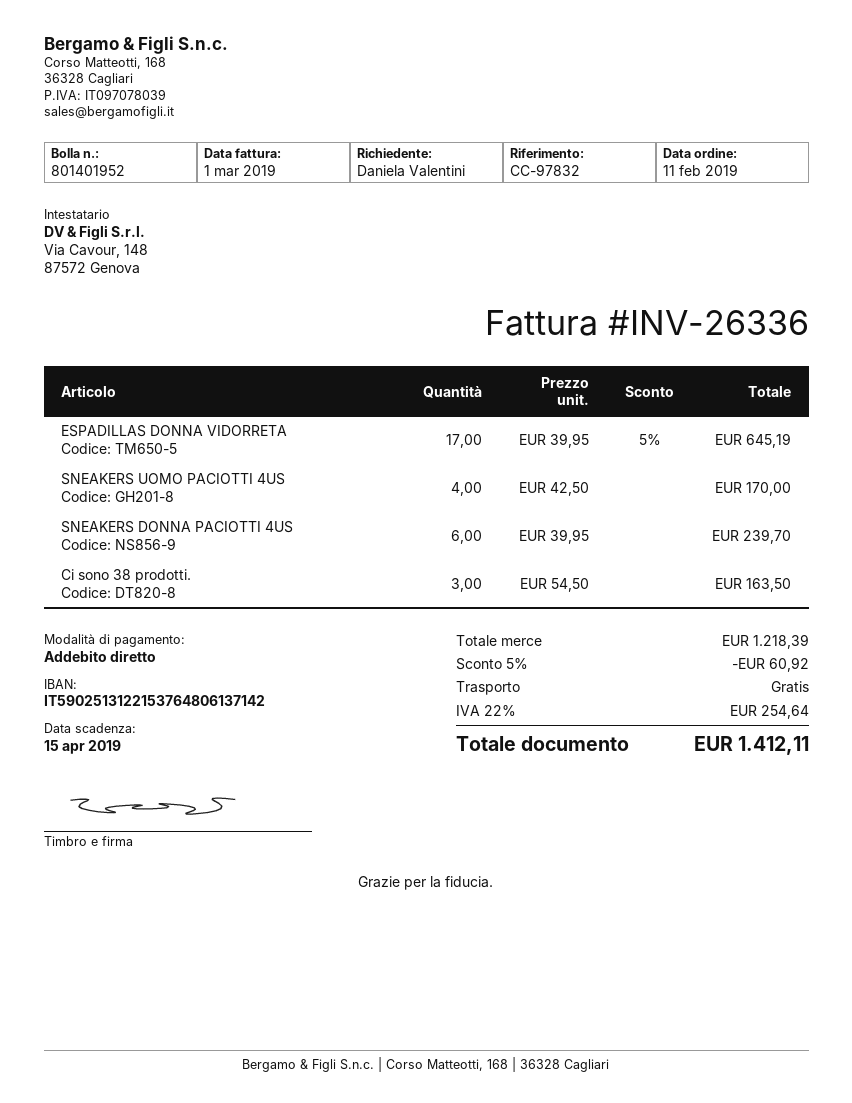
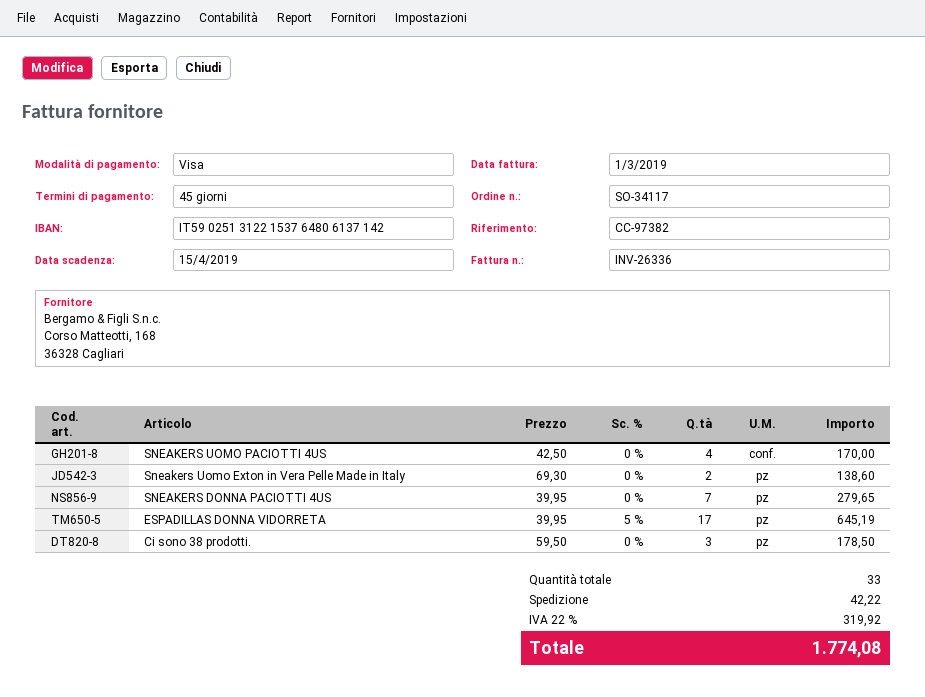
reference: CC-97832 -> CC-97382
payment method: direct debit -> Visa
SNEAKERS DONNA PACIOTTI 4US: 6 x 39.95 = 239.70 -> 7 x 39.95 = 279.65
Ci sono 38 prodotti.: 3 x 54.50 = 163.50 -> 3 x 59.50 = 178.50
Sneakers Uomo Exton in Vera Pelle Made in Italy: none -> 2 x 69.30 = 138.60
discount: 5% = 60.92 -> none
shipping: 0.00 -> 42.22
tax: 22% = 254.64 -> 22% = 319.92
total: 1412.11 -> 1774.08

